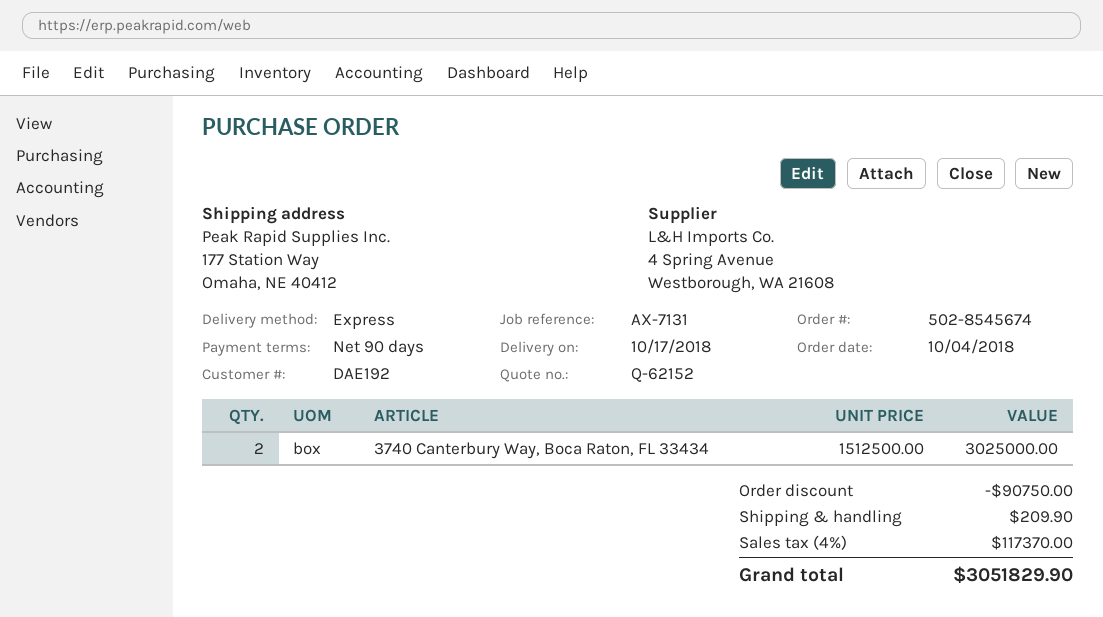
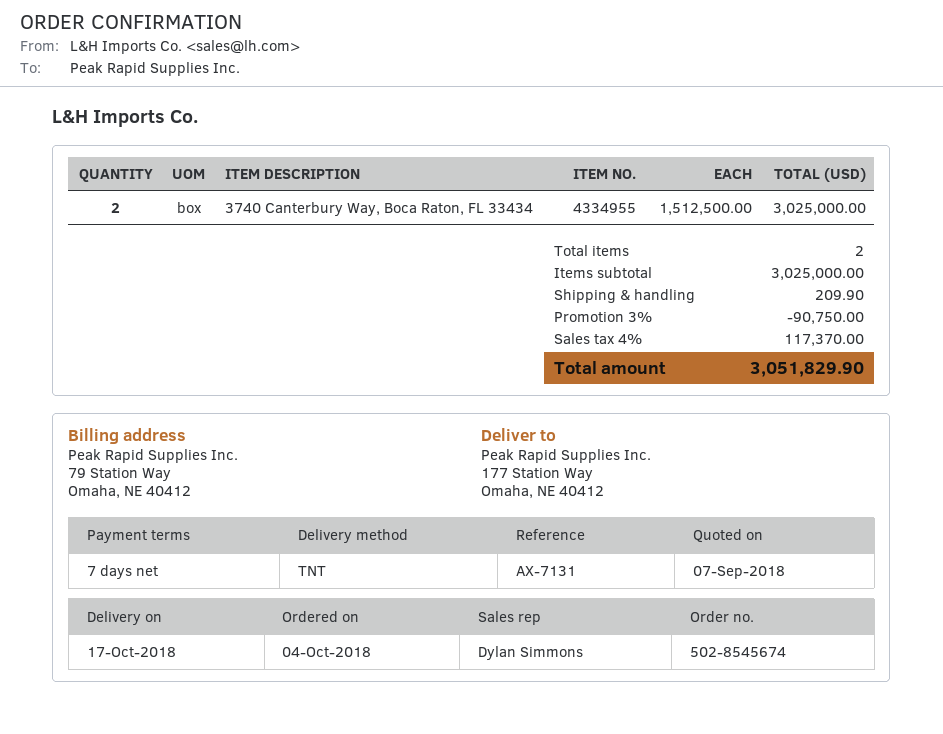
payment terms: 90 days -> 7 days
shipping method: express -> TNT

